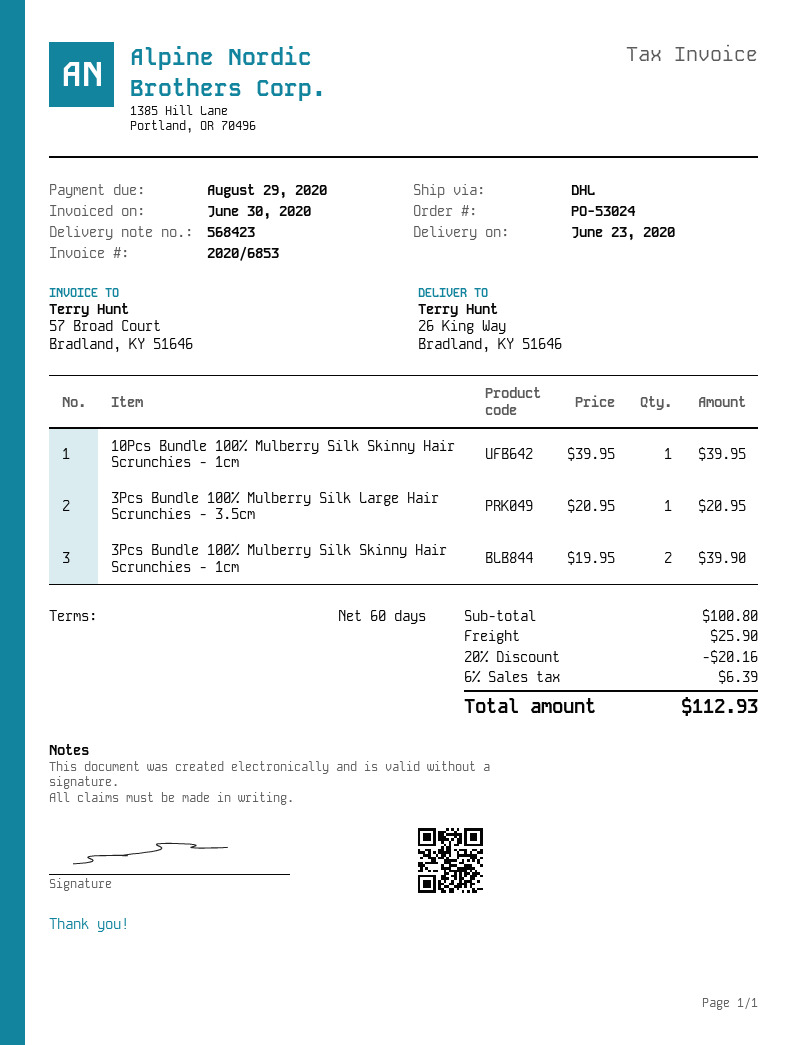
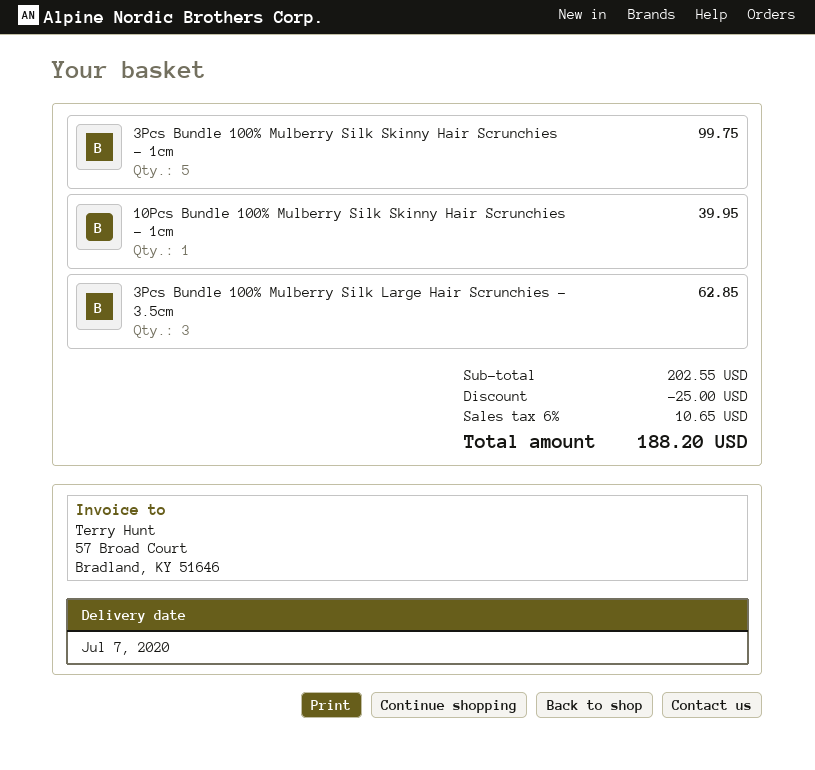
delivery date: 2020-06-23 -> 2020-07-07
3Pcs Bundle 100% Mulberry Silk Large Hair Scrunchies - 3.5cm: 1 for 20.95 -> 3 for 62.85
3Pcs Bundle 100% Mulberry Silk Skinny Hair Scrunchies - 1cm: 2 for 39.90 -> 5 for 99.75
subtotal: 100.80 -> 202.55
discount: 20.16 -> 25.00
shipping: 25.90 -> none
tax: 6% = 6.39 -> 6% = 10.65
total: 112.93 -> 188.20

